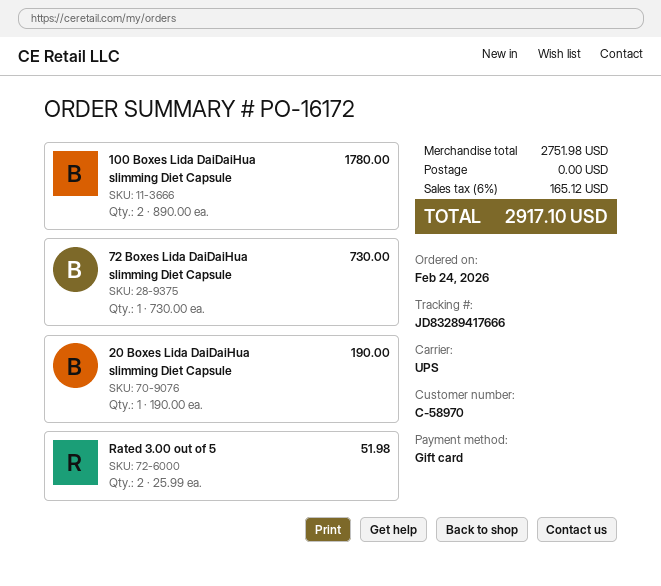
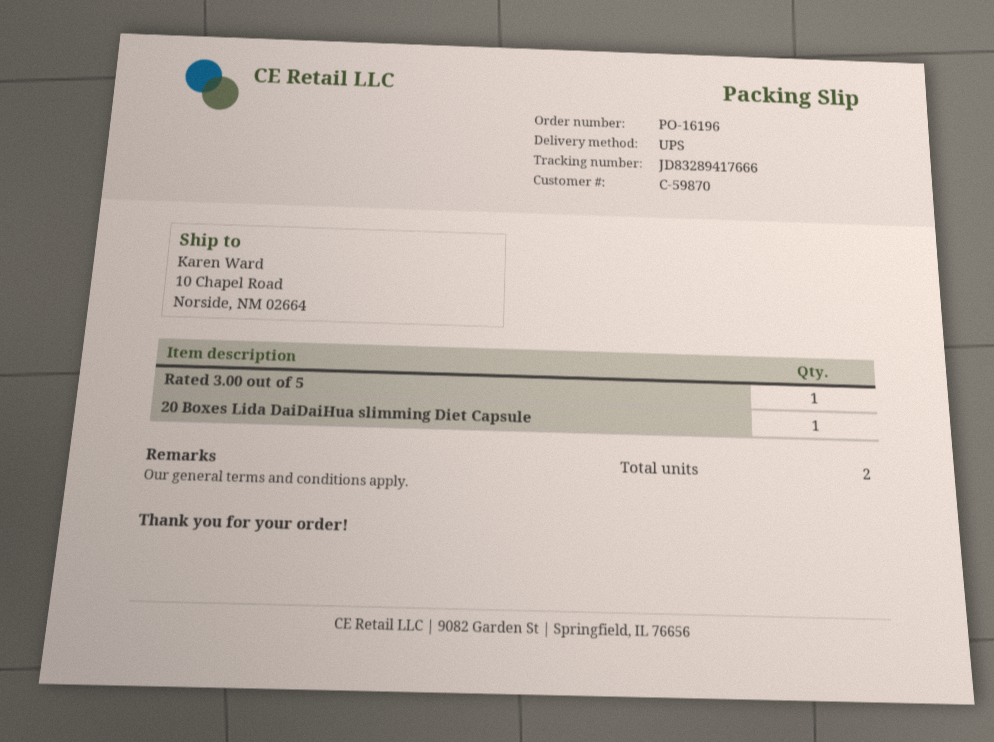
order number: PO-16172 -> PO-16196
customer number: C-58970 -> C-59870
100 Boxes Lida DaiDaiHua slimming Diet Capsule: 2 -> none
72 Boxes Lida DaiDaiHua slimming Diet Capsule: 1 -> none
Rated 3.00 out of 5: 2 -> 1

